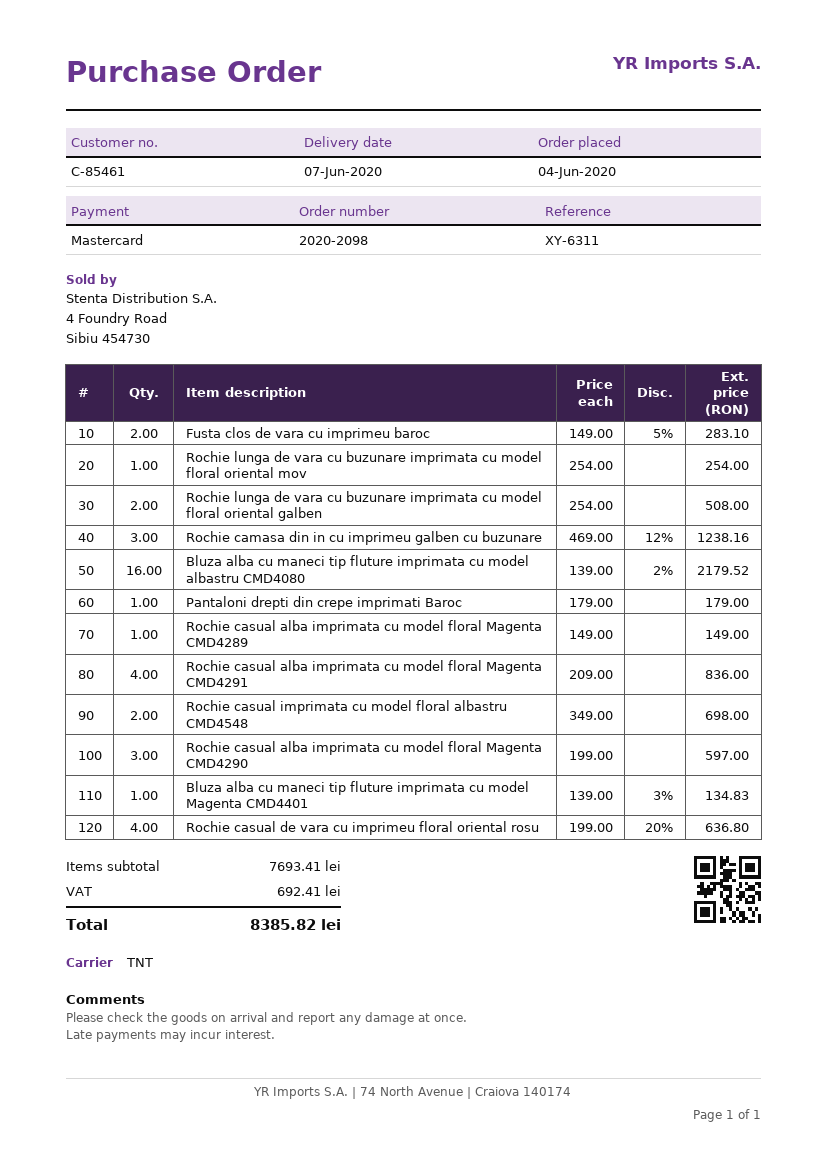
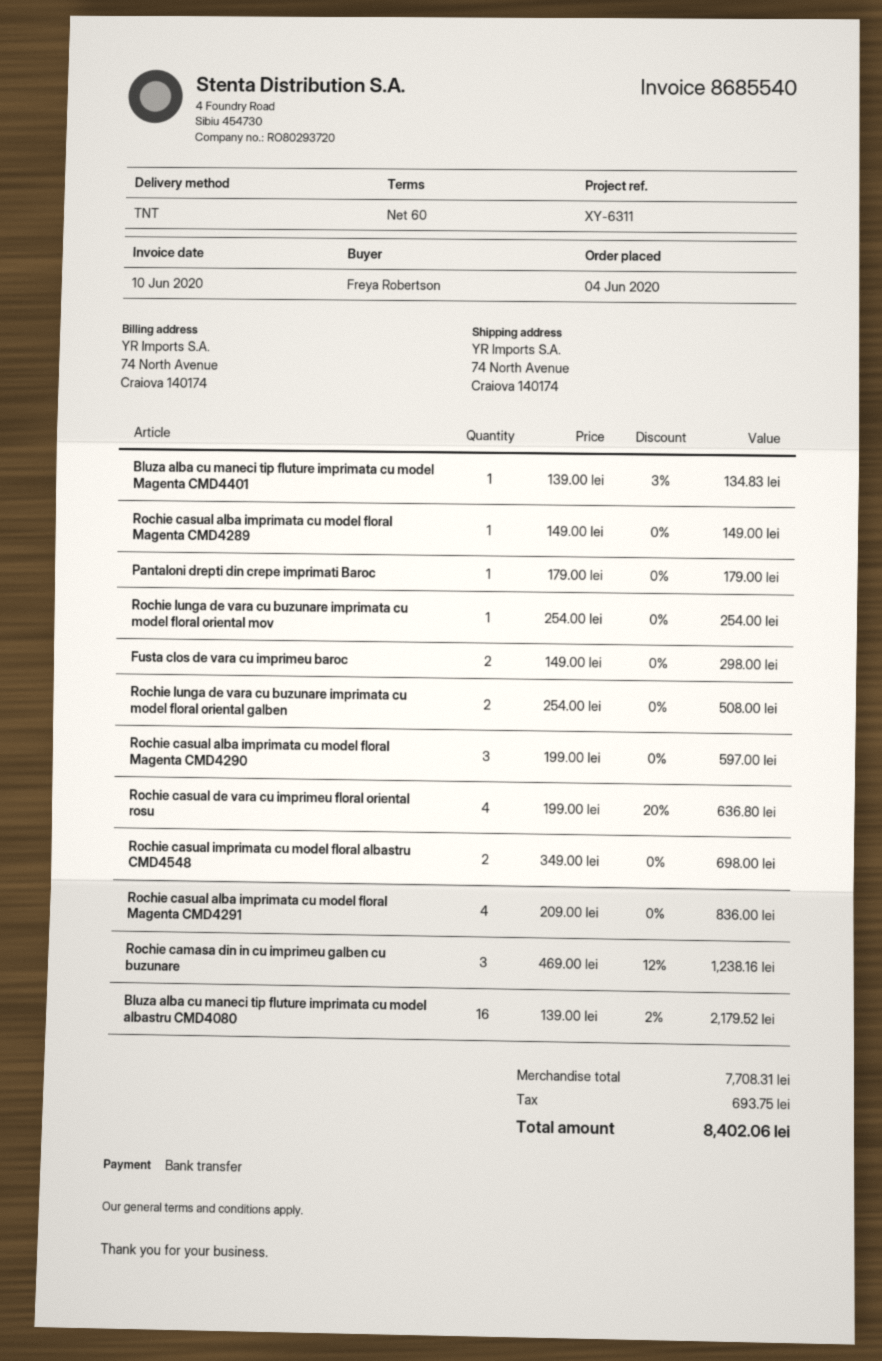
payment method: Mastercard -> bank transfer
Fusta clos de vara cu imprimeu baroc: 2 x 149.00 - 5% = 283.10 -> 2 x 149.00 = 298.00
subtotal: 7693.41 -> 7708.31
tax: 692.41 -> 693.75
total: 8385.82 -> 8402.06

